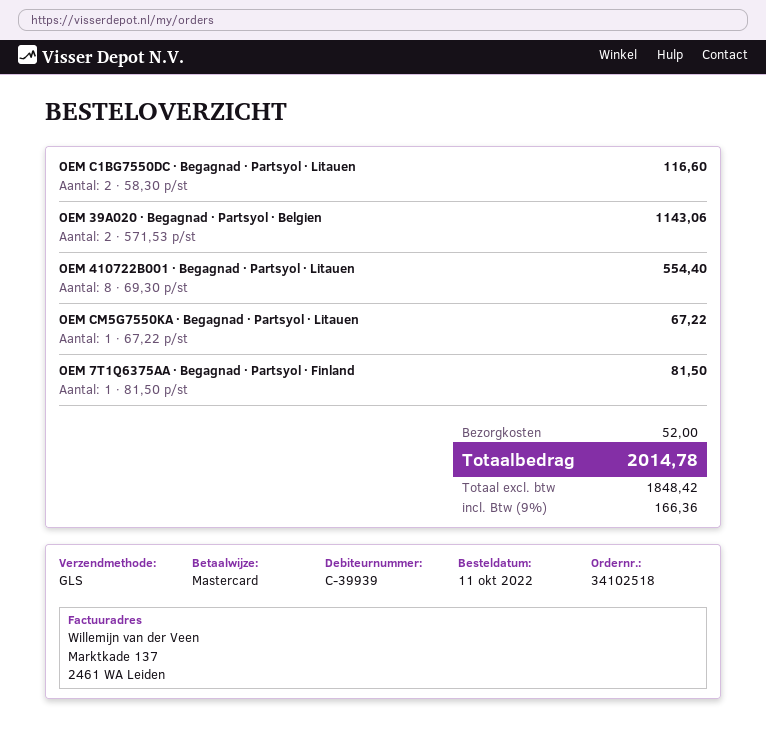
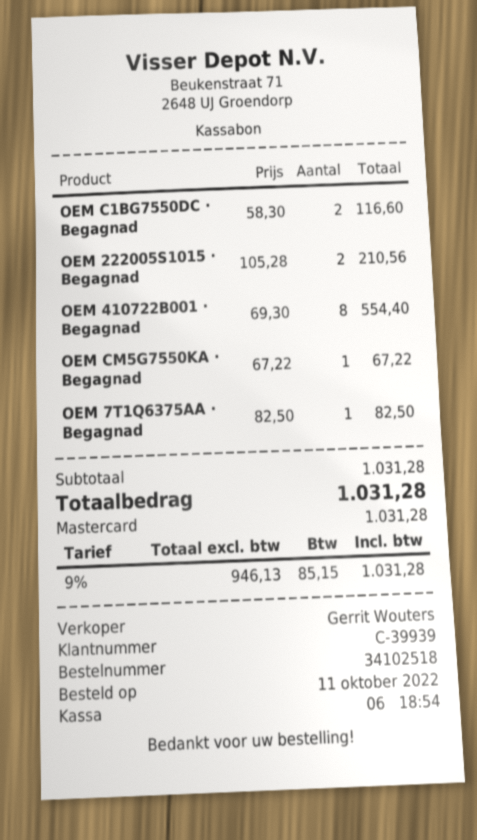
OEM 39A020 · Begagnad · Partsyol · Belgien: 2 x 571.53 = 1143.06 -> none
OEM 7T1Q6375AA · Begagnad · Partsyol · Finland: 1 x 81.50 = 81.50 -> 1 x 82.50 = 82.50
OEM 222005S1015 · Begagnad: none -> 2 x 105.28 = 210.56
shipping: 52.00 -> none
net: 1848.42 -> 946.13
tax: 9% = 166.36 -> 9% = 85.15
total: 2014.78 -> 1031.28

